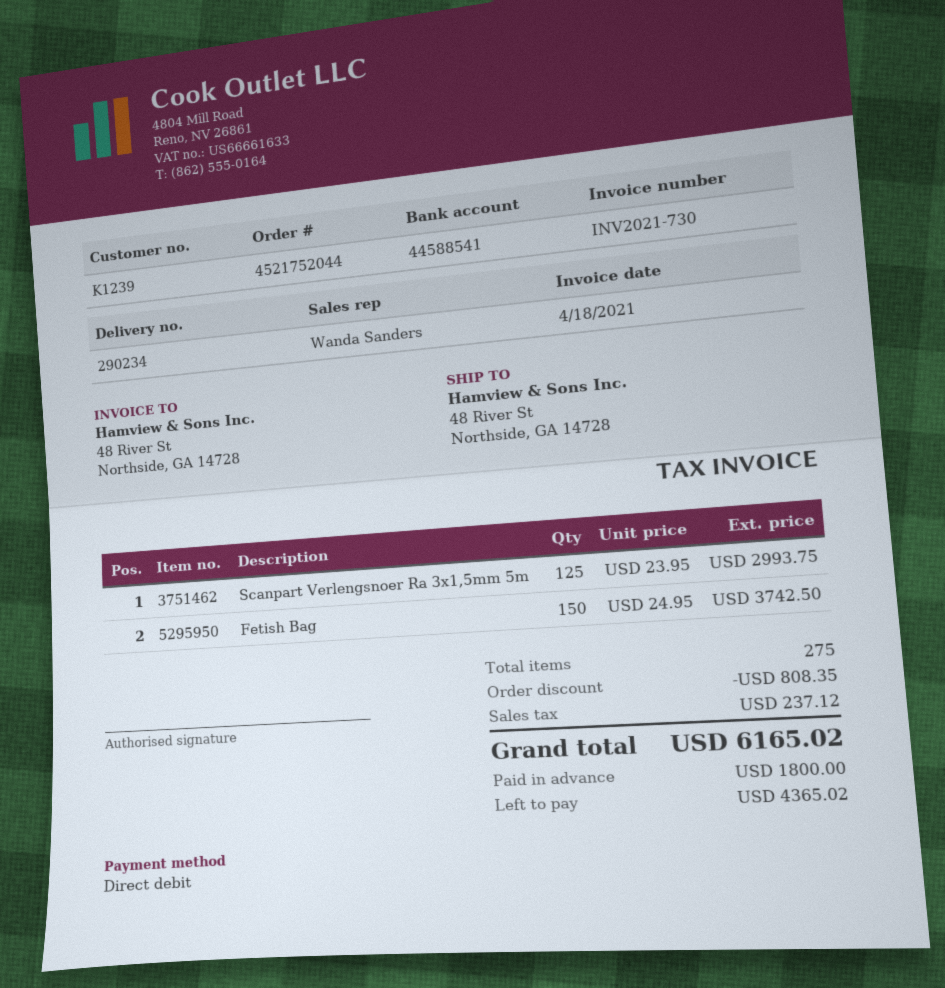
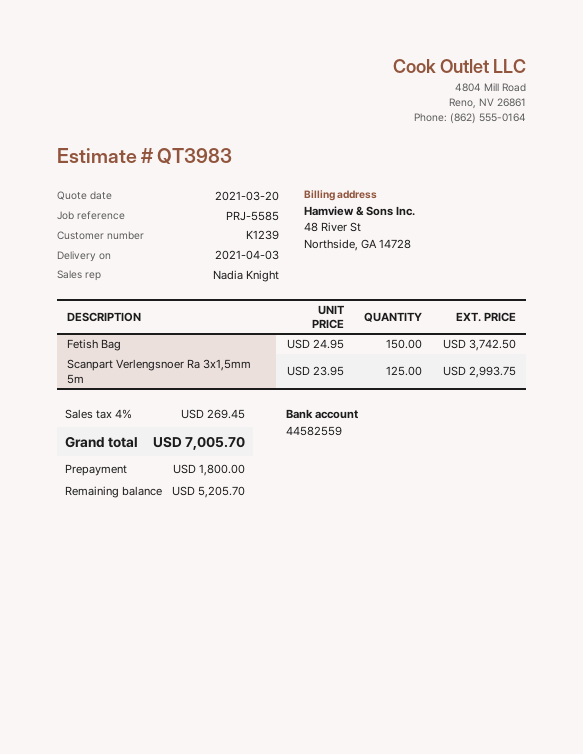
sales rep: Wanda Sanders -> Nadia Knight
bank account: 44588541 -> 44582559
discount: 808.35 -> none
tax: 237.12 -> 269.45
total: 6165.02 -> 7005.70
balance: 4365.02 -> 5205.70

